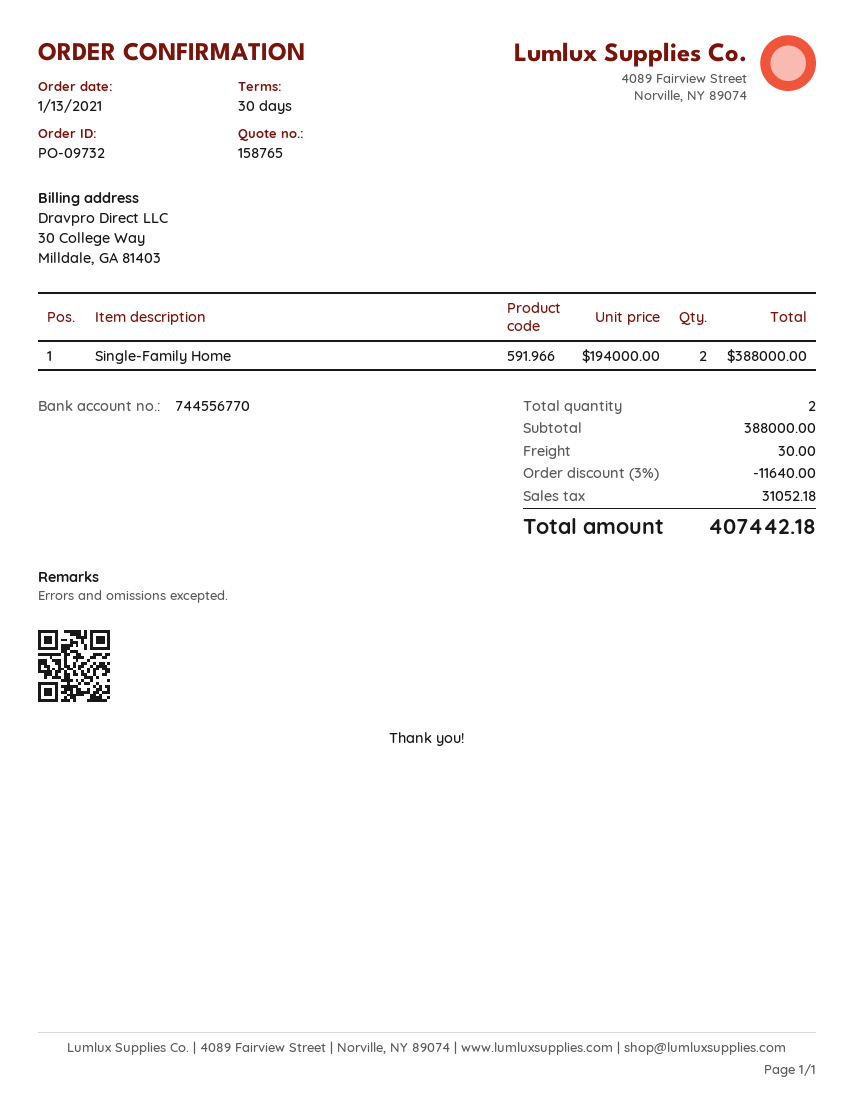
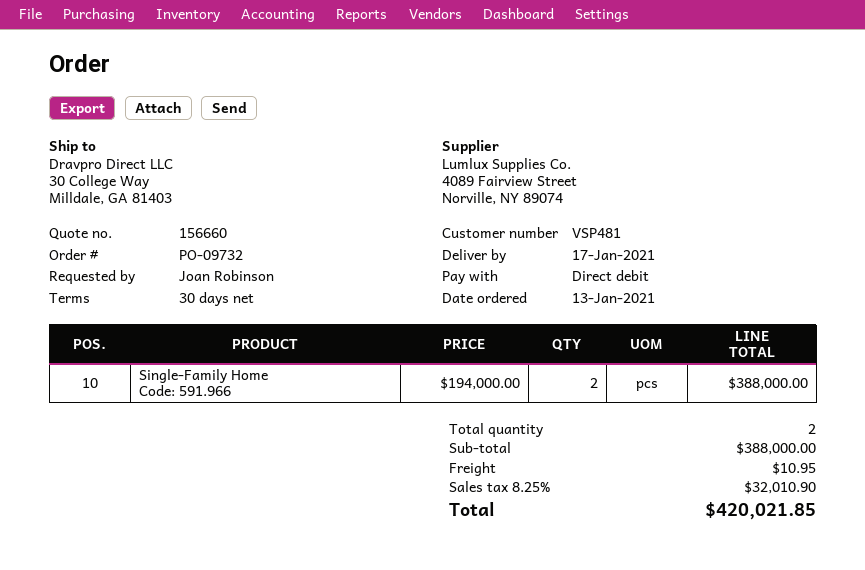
quote number: 158765 -> 156660
discount: 3% = 11640.00 -> none
shipping: 30.00 -> 10.95
tax: 31052.18 -> 32010.90
total: 407442.18 -> 420021.85

